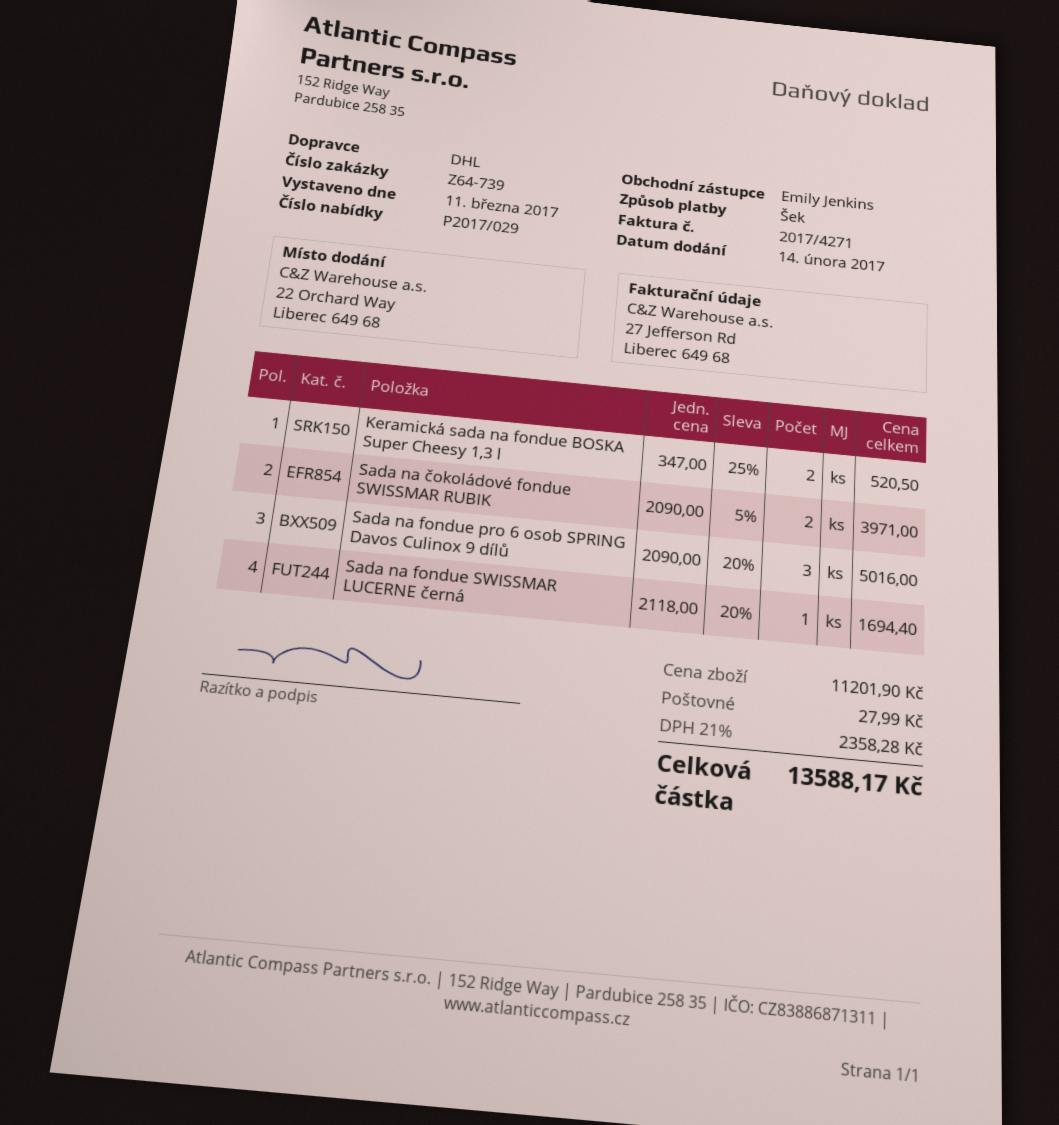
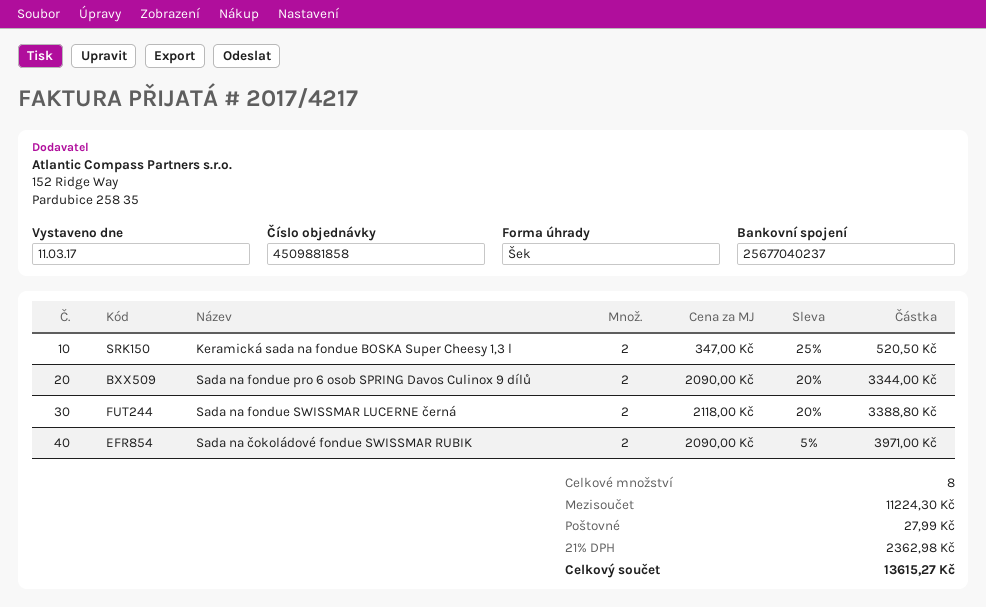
invoice number: 2017/4271 -> 2017/4217
Sada na fondue pro 6 osob SPRING Davos Culinox 9 dílů: 3 x 2090.00 - 20% = 5016.00 -> 2 x 2090.00 - 20% = 3344.00
Sada na fondue SWISSMAR LUCERNE černá: 1 x 2118.00 - 20% = 1694.40 -> 2 x 2118.00 - 20% = 3388.80
subtotal: 11201.90 -> 11224.30
tax: 21% = 2358.28 -> 21% = 2362.98
total: 13588.17 -> 13615.27

